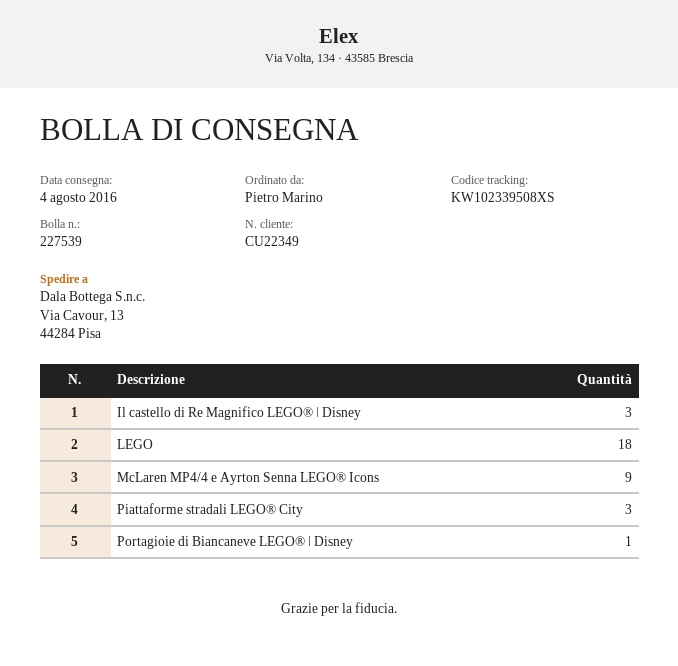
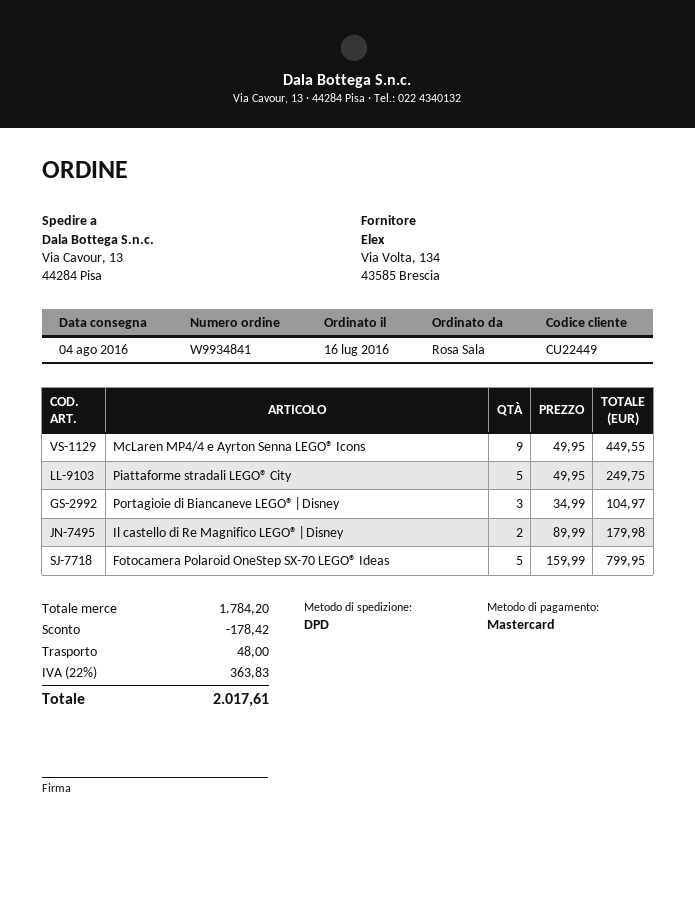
customer number: CU22349 -> CU22449
ordered by: Pietro Marino -> Rosa Sala
Il castello di Re Magnifico LEGO® ǀ Disney: 3 -> 2
LEGO: 18 -> none
Piattaforme stradali LEGO® City: 3 -> 5
Portagioie di Biancaneve LEGO® ǀ Disney: 1 -> 3
Fotocamera Polaroid OneStep SX-70 LEGO® Ideas: none -> 5

